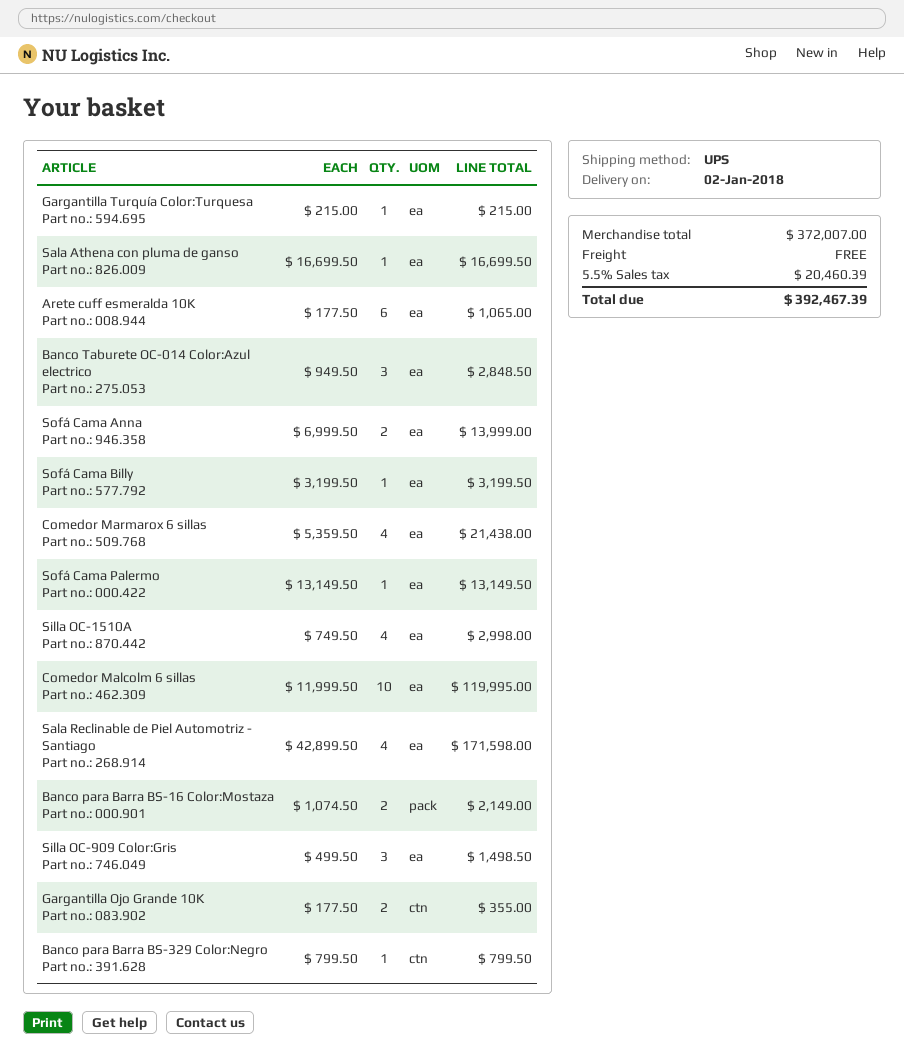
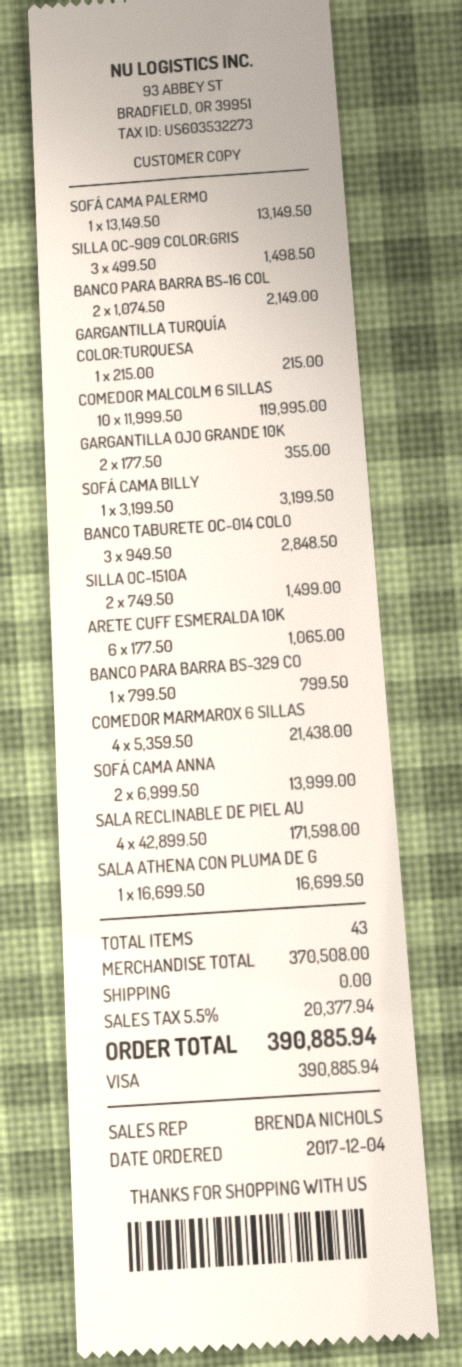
Silla OC-1510A: 4 x 749.50 = 2998.00 -> 2 x 749.50 = 1499.00
subtotal: 372007.00 -> 370508.00
tax: 5.5% = 20460.39 -> 5.5% = 20377.94
total: 392467.39 -> 390885.94

